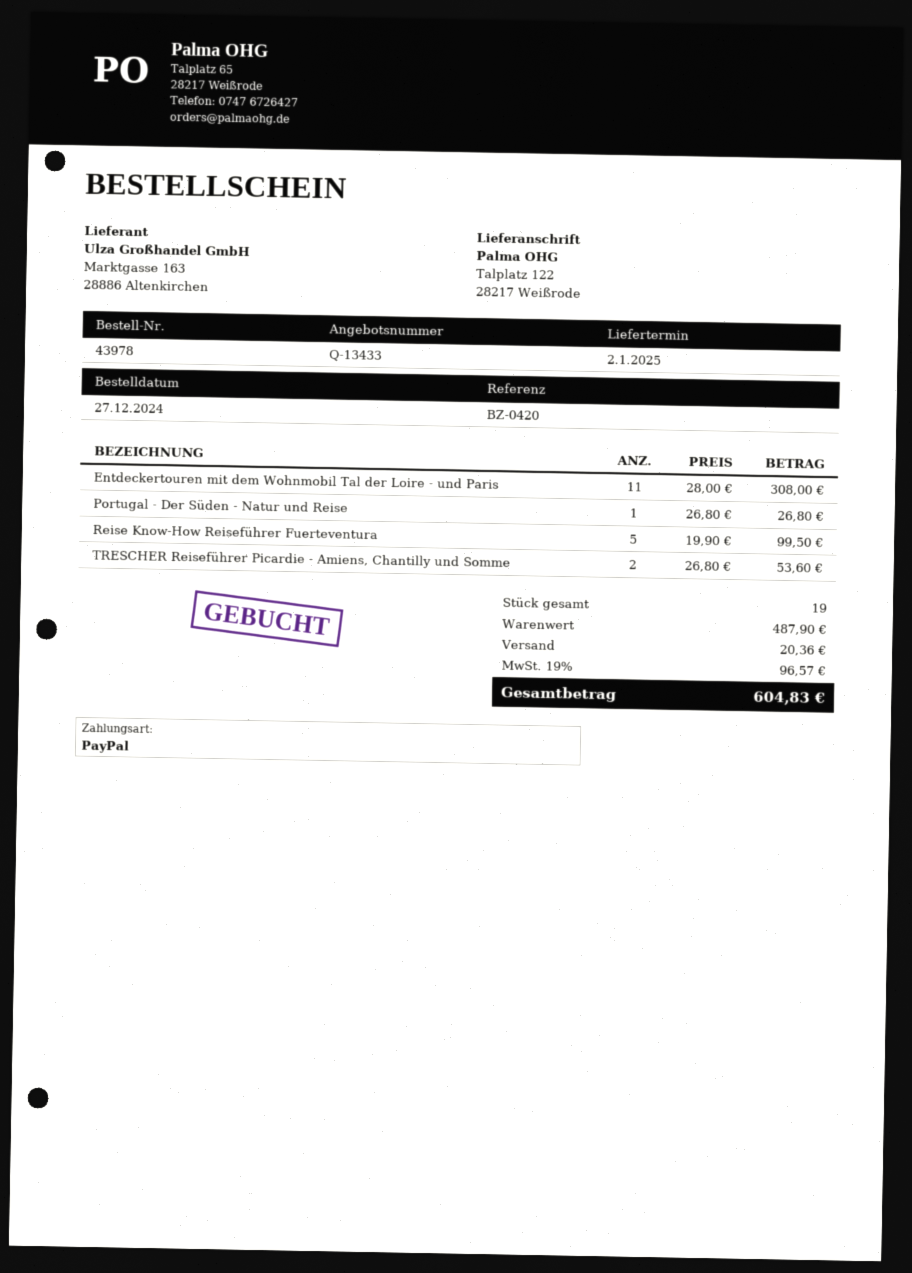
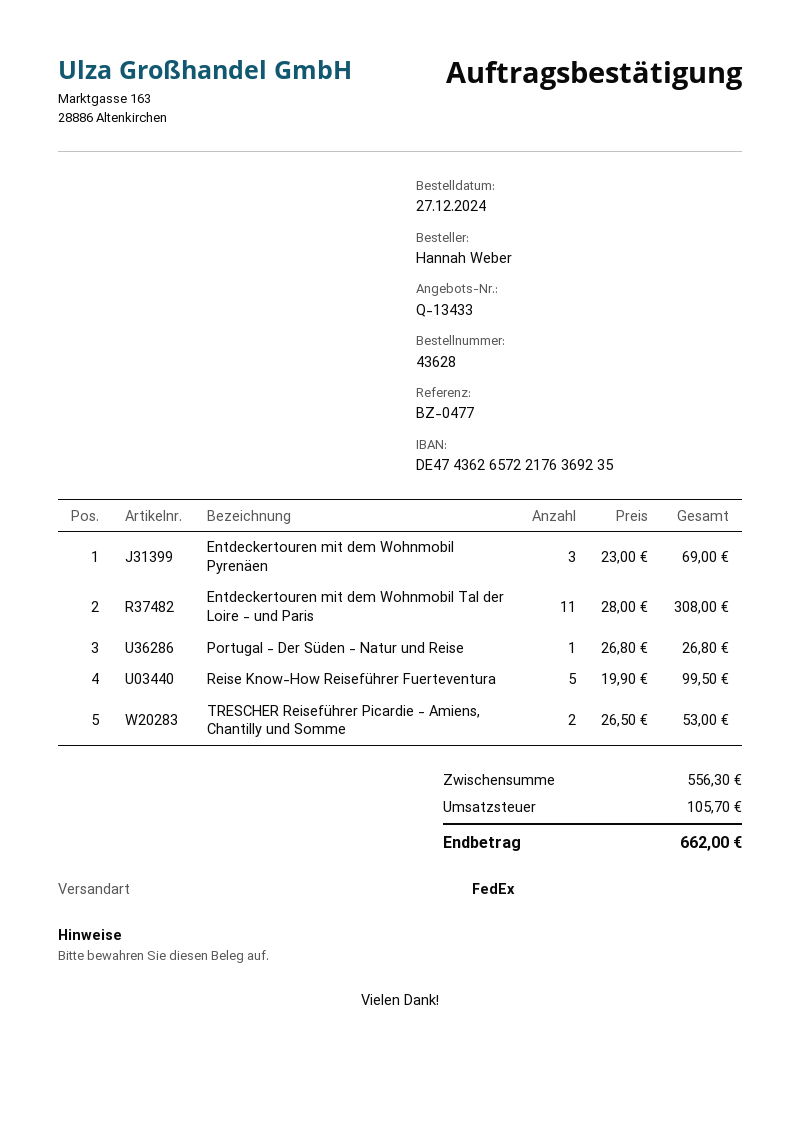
order number: 43978 -> 43628
reference: BZ-0420 -> BZ-0477
TRESCHER Reiseführer Picardie - Amiens, Chantilly und Somme: 2 x 26.80 = 53.60 -> 2 x 26.50 = 53.00
Entdeckertouren mit dem Wohnmobil Pyrenäen: none -> 3 x 23.00 = 69.00
subtotal: 487.90 -> 556.30
shipping: 20.36 -> none
tax: 96.57 -> 105.70
total: 604.83 -> 662.00

